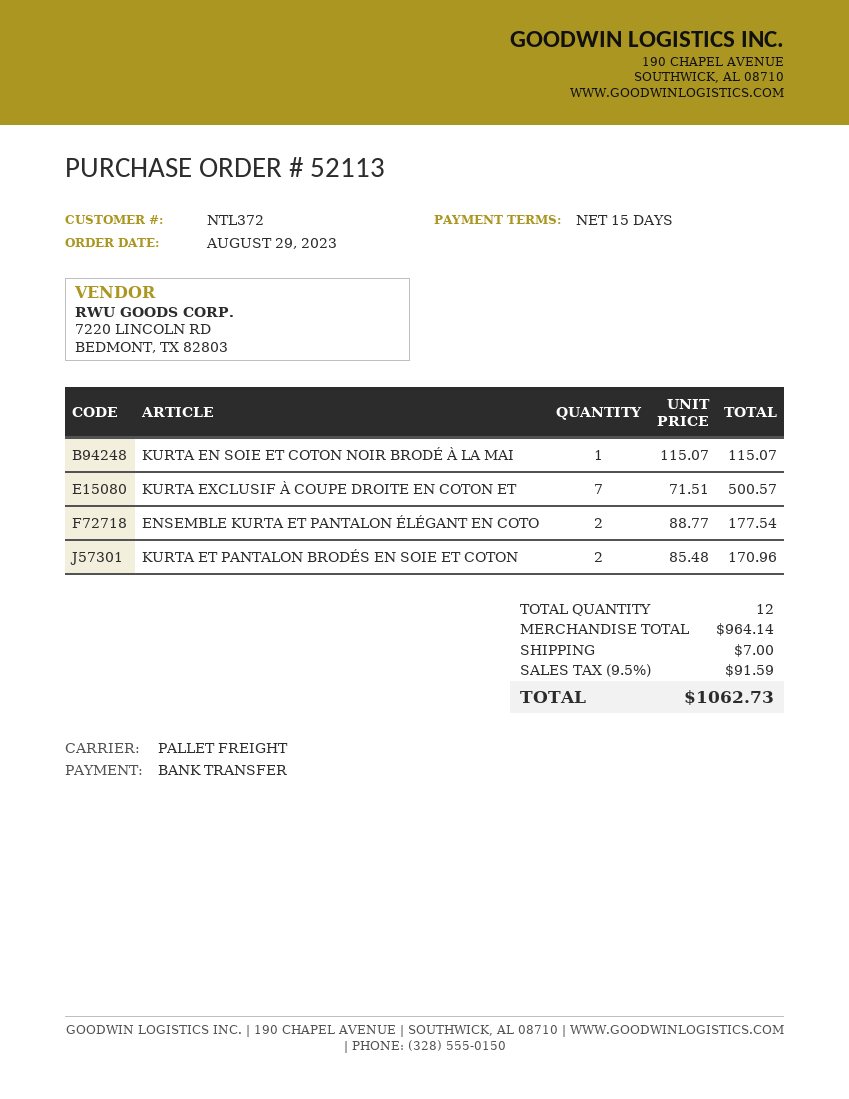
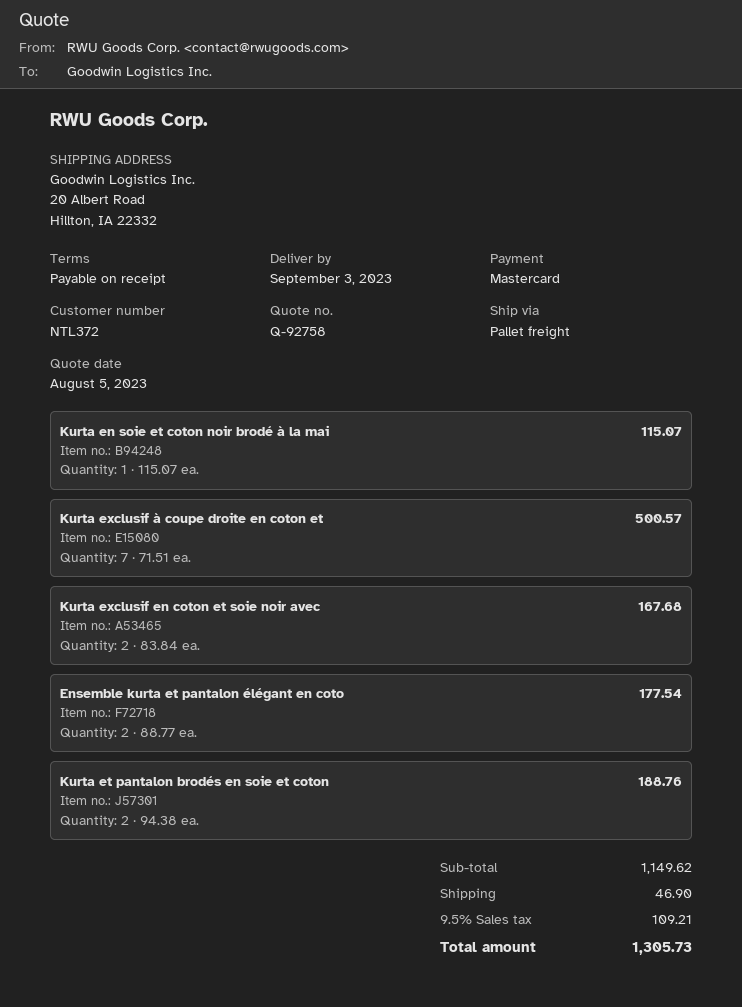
payment terms: 15 days -> on receipt
payment method: bank transfer -> Mastercard
KURTA ET PANTALON BRODÉS EN SOIE ET COTON: 2 x 85.48 = 170.96 -> 2 x 94.38 = 188.76
Kurta exclusif en coton et soie noir avec: none -> 2 x 83.84 = 167.68
subtotal: 964.14 -> 1149.62
shipping: 7.00 -> 46.90
tax: 9.5% = 91.59 -> 9.5% = 109.21
total: 1062.73 -> 1305.73

